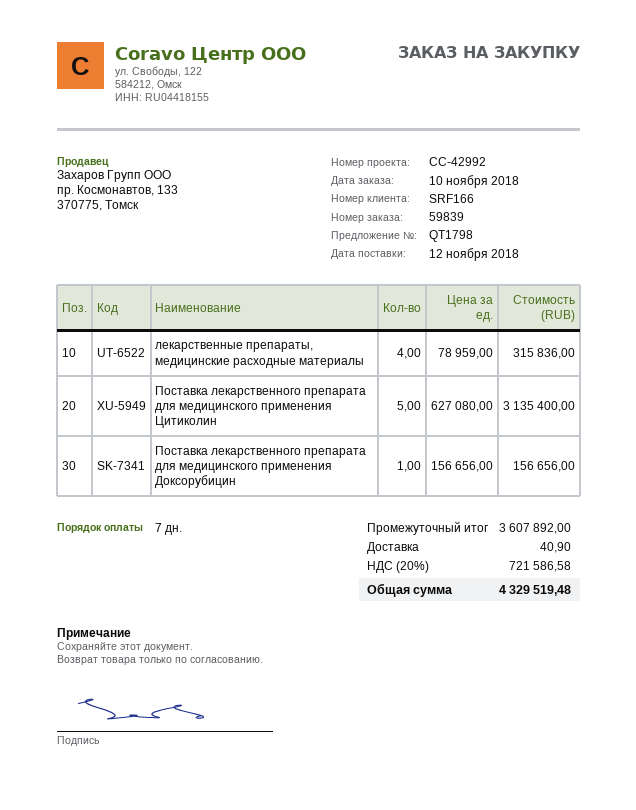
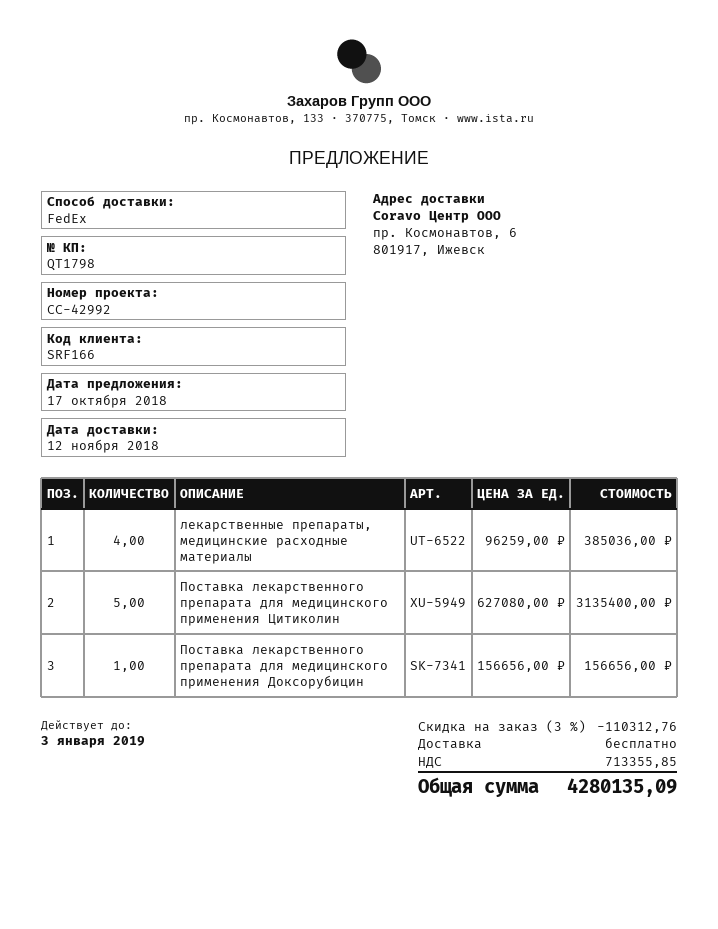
лекарственные препараты, медицинские расходные материалы: 4 x 78959.00 = 315836.00 -> 4 x 96259.00 = 385036.00
discount: none -> 3% = 110312.76
shipping: 40.90 -> 0.00
tax: 721586.58 -> 713355.85
total: 4329519.48 -> 4280135.09

